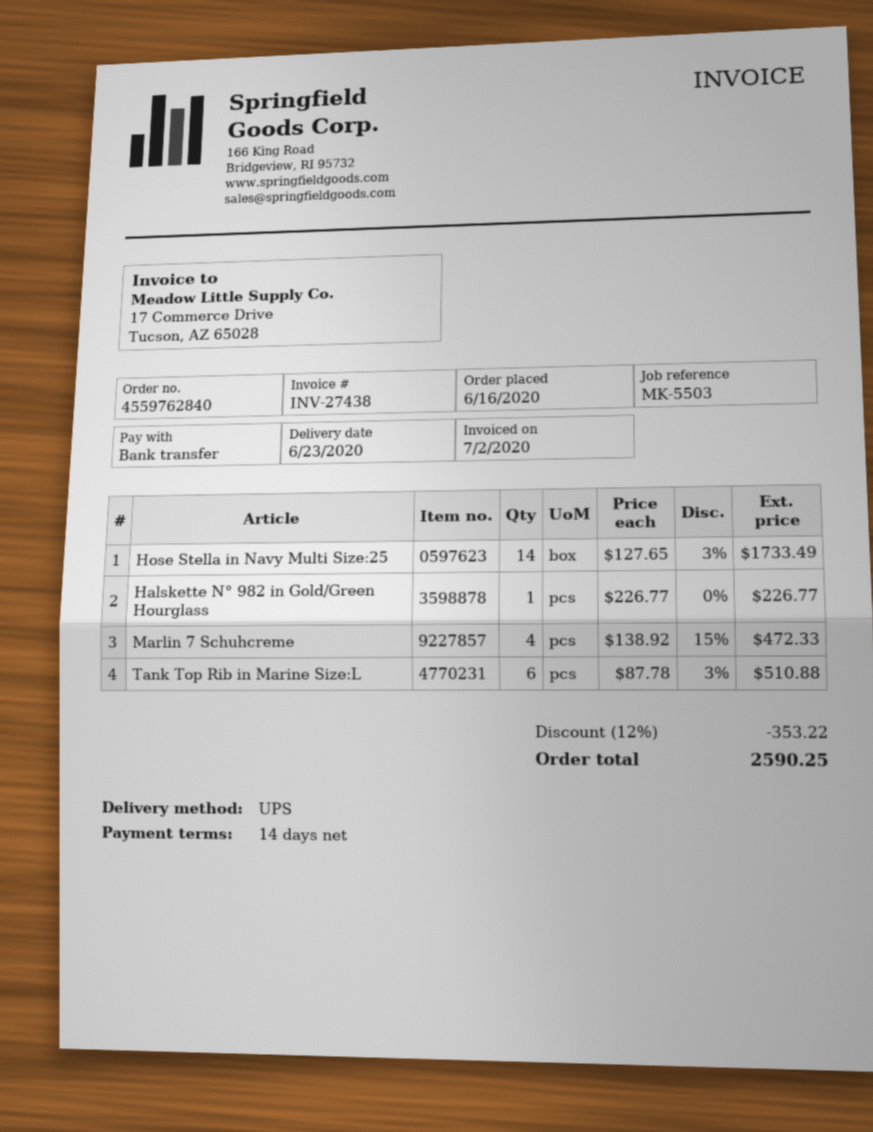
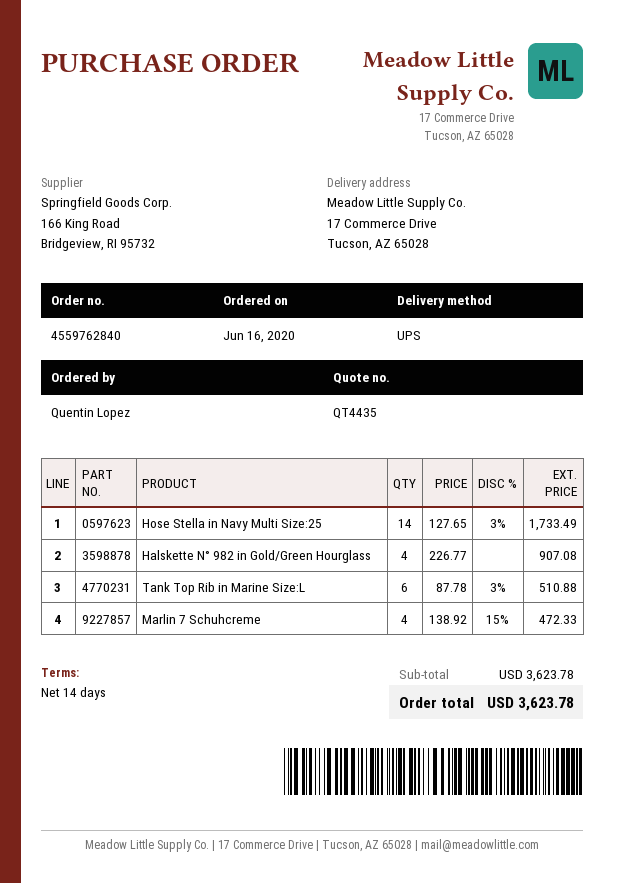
Halskette N° 982 in Gold/Green Hourglass: 1 x 226.77 = 226.77 -> 4 x 226.77 = 907.08
discount: 12% = 353.22 -> none
total: 2590.25 -> 3623.78

